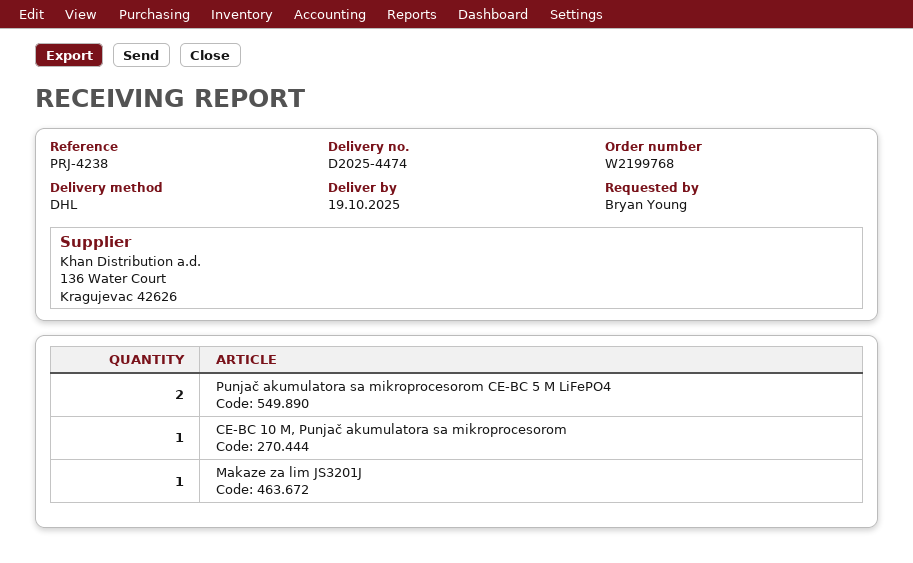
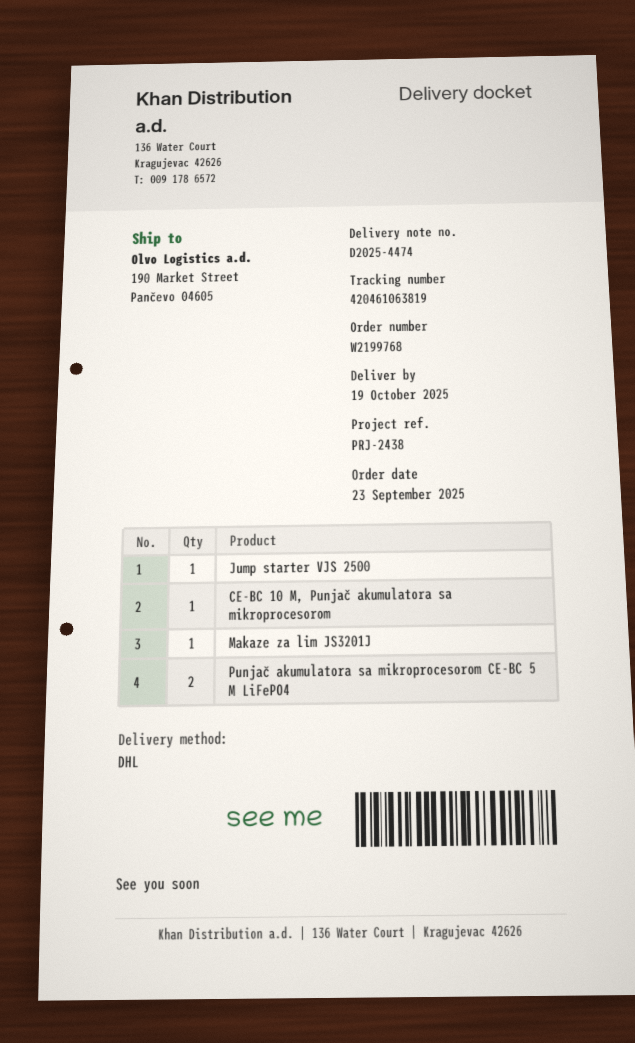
reference: PRJ-4238 -> PRJ-2438
Jump starter VJS 2500: none -> 1

